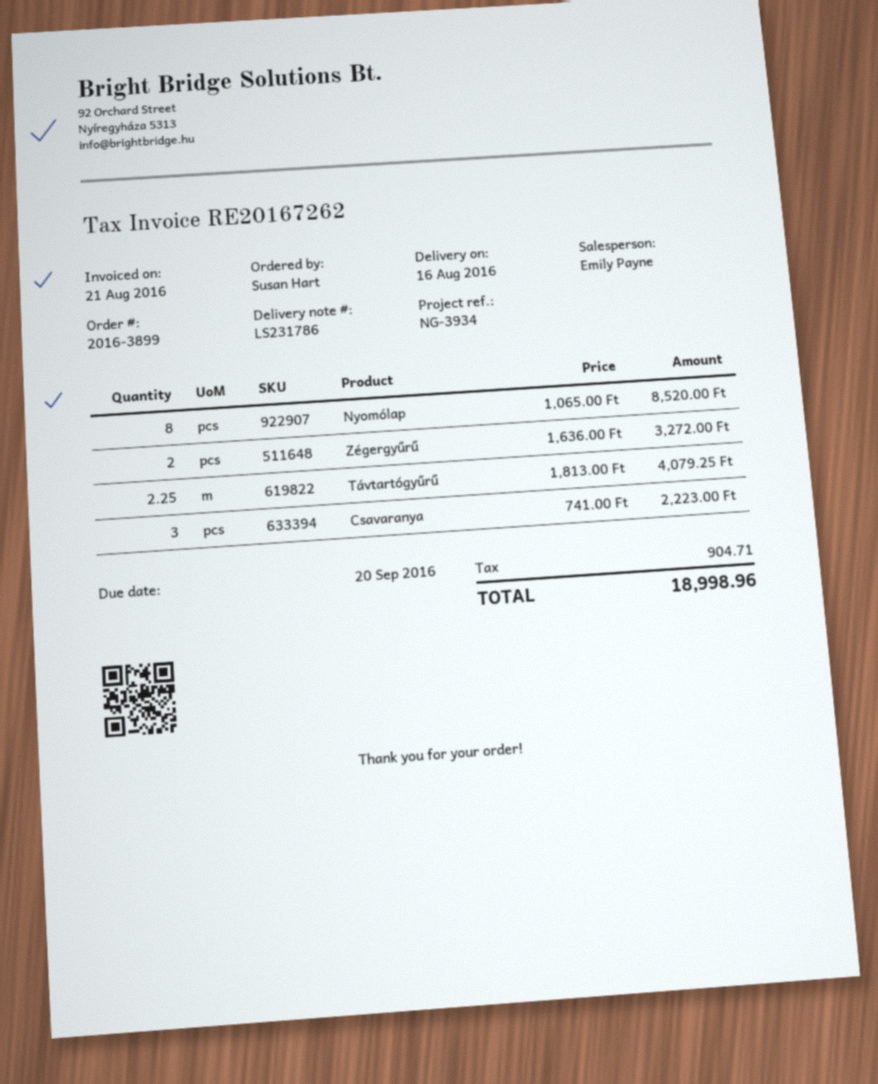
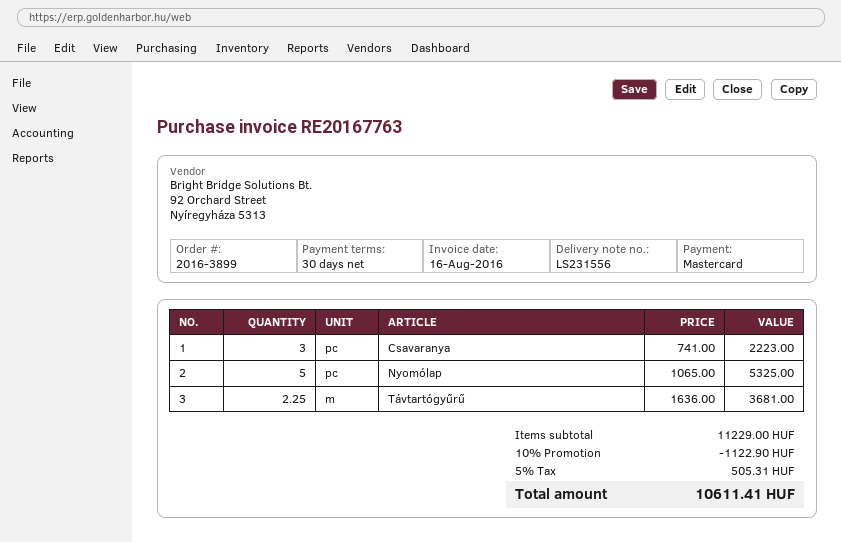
delivery note number: LS231786 -> LS231556
invoice number: RE20167262 -> RE20167763
invoice date: 2016-08-21 -> 2016-08-16
Nyomólap: 8 x 1065.00 = 8520.00 -> 5 x 1065.00 = 5325.00
Zégergyűrű: 2 x 1636.00 = 3272.00 -> none
Távtartógyűrű: 2.25 x 1813.00 = 4079.25 -> 2.25 x 1636.00 = 3681.00
discount: none -> 10% = 1122.90
tax: 904.71 -> 505.31
total: 18998.96 -> 10611.41

